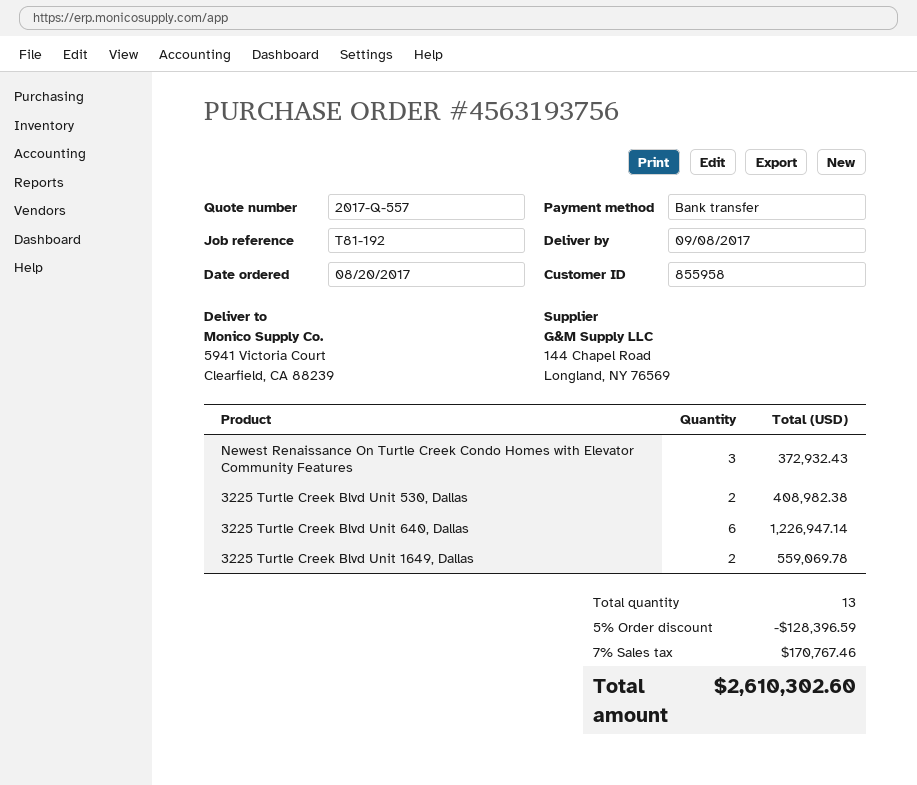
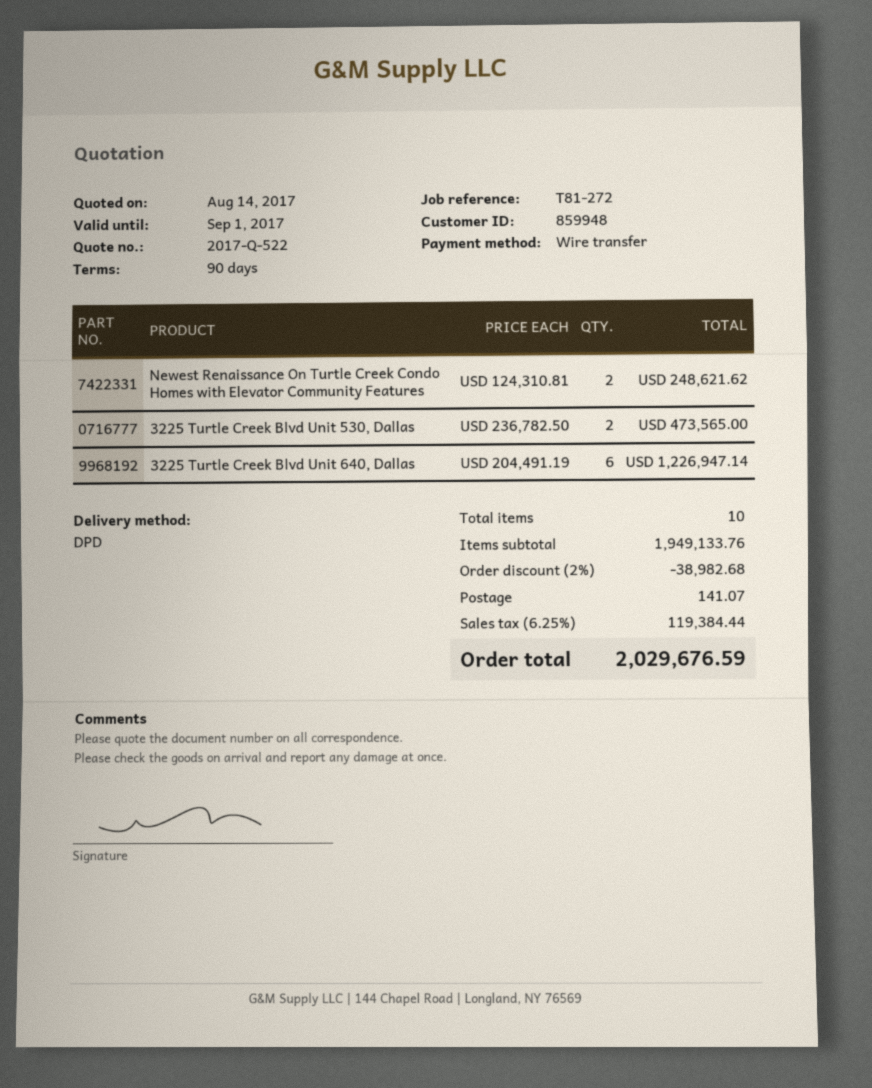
quote number: 2017-Q-557 -> 2017-Q-522
customer number: 855958 -> 859948
reference: T81-192 -> T81-272
Newest Renaissance On Turtle Creek Condo Homes with Elevator Community Features: 3 for 372932.43 -> 2 for 248621.62
3225 Turtle Creek Blvd Unit 530, Dallas: 2 for 408982.38 -> 2 for 473565.00
3225 Turtle Creek Blvd Unit 1649, Dallas: 2 for 559069.78 -> none
total quantity: 13 -> 10
discount: 5% = 128396.59 -> 2% = 38982.68
shipping: none -> 141.07
tax: 7% = 170767.46 -> 6.25% = 119384.44
total: 2610302.60 -> 2029676.59

